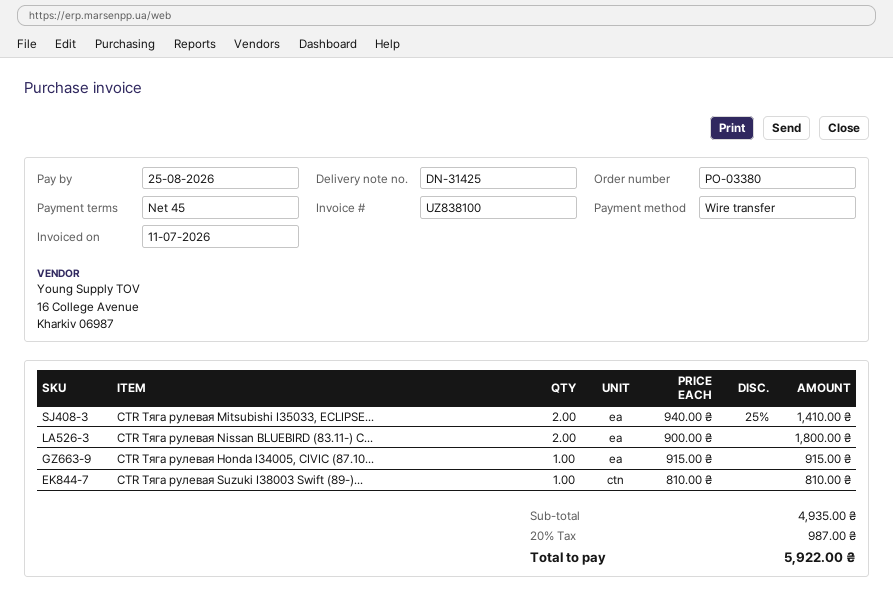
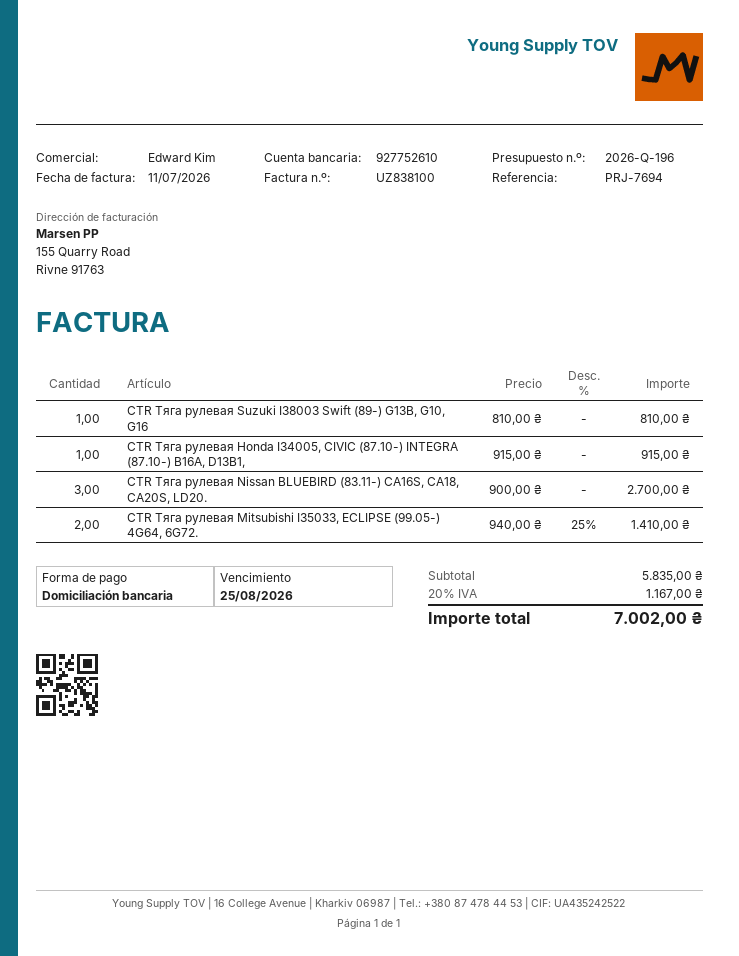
payment method: bank transfer -> direct debit
CTR Тяга рулевая Nissan BLUEBIRD (83.11-) C...: 2 x 900.00 = 1800.00 -> 3 x 900.00 = 2700.00
subtotal: 4935.00 -> 5835.00
tax: 20% = 987.00 -> 20% = 1167.00
total: 5922.00 -> 7002.00

